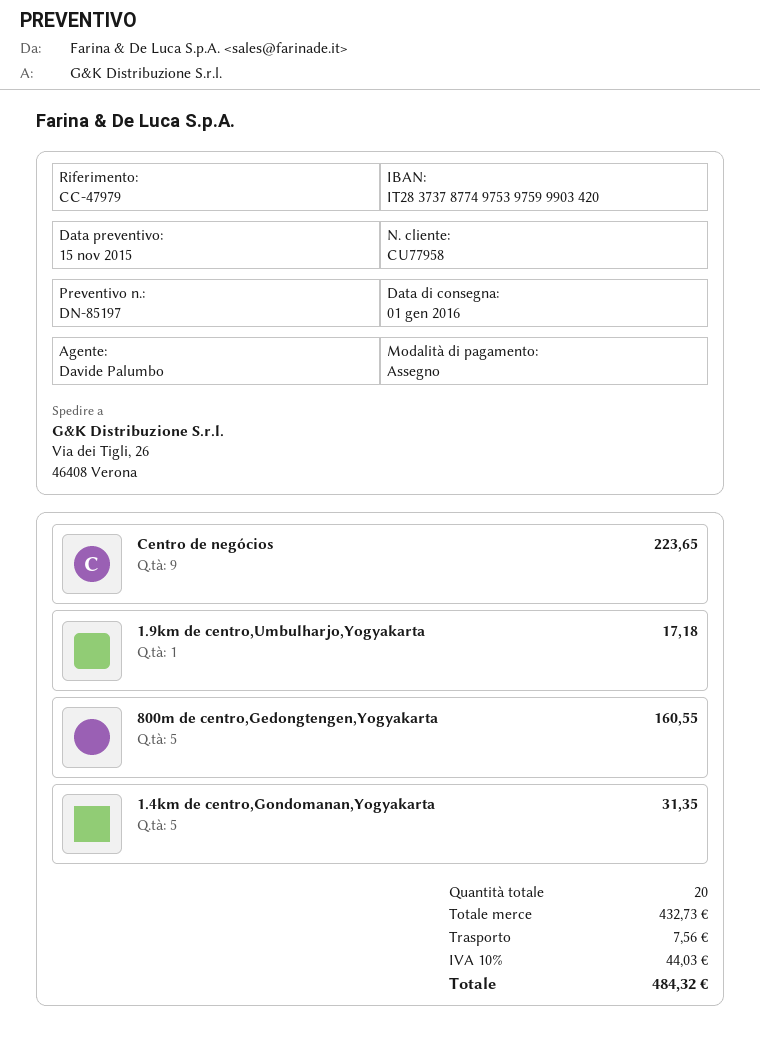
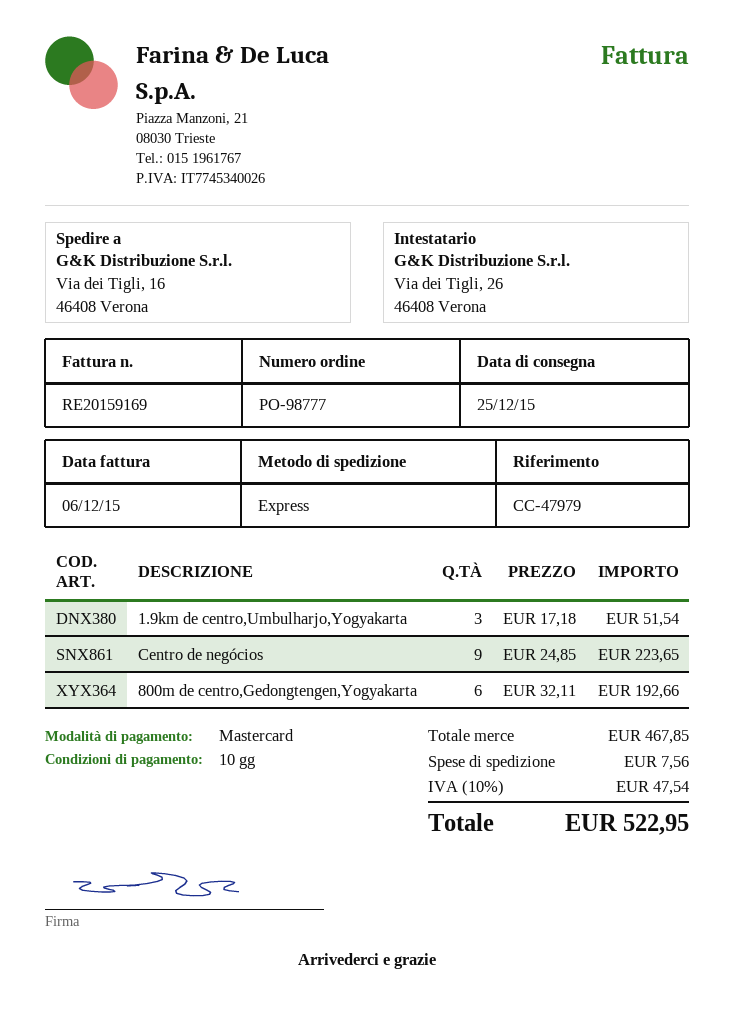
delivery date: 2016-01-01 -> 2015-12-25
payment method: cheque -> Mastercard
ship to: Via dei Tigli, 26, 46408 Verona -> Via dei Tigli, 16, 46408 Verona
1.9km de centro,Umbulharjo,Yogyakarta: 1 for 17.18 -> 3 for 51.54
800m de centro,Gedongtengen,Yogyakarta: 5 for 160.55 -> 6 for 192.66
1.4km de centro,Gondomanan,Yogyakarta: 5 for 31.35 -> none
subtotal: 432.73 -> 467.85
tax: 10% = 44.03 -> 10% = 47.54
total: 484.32 -> 522.95

